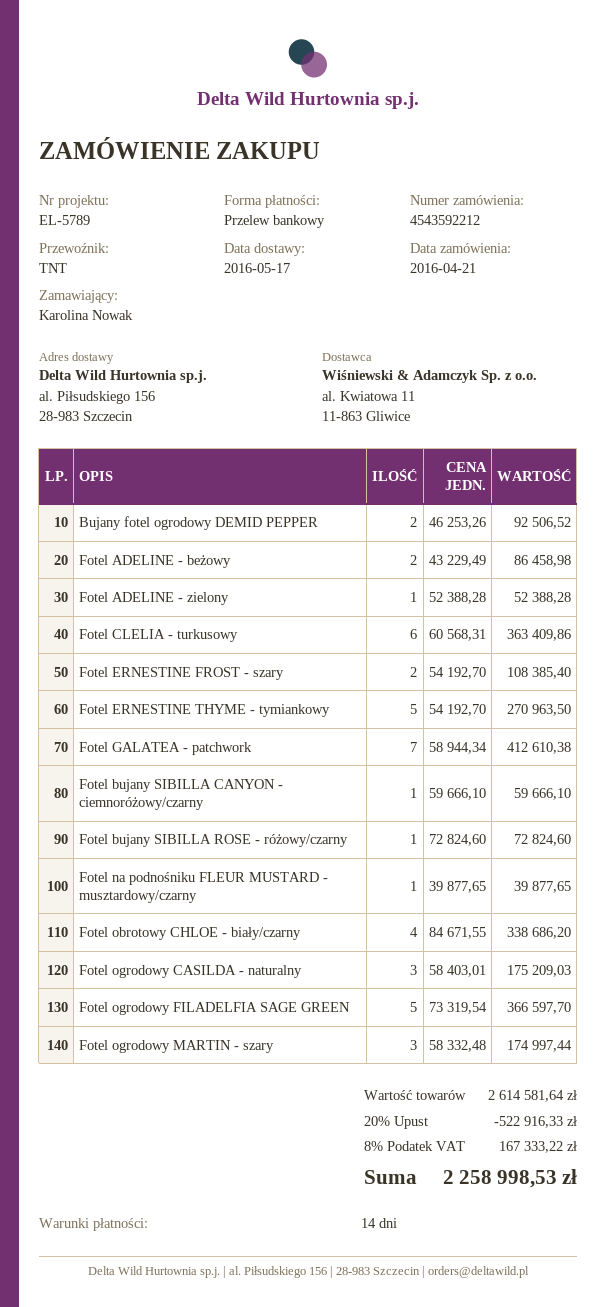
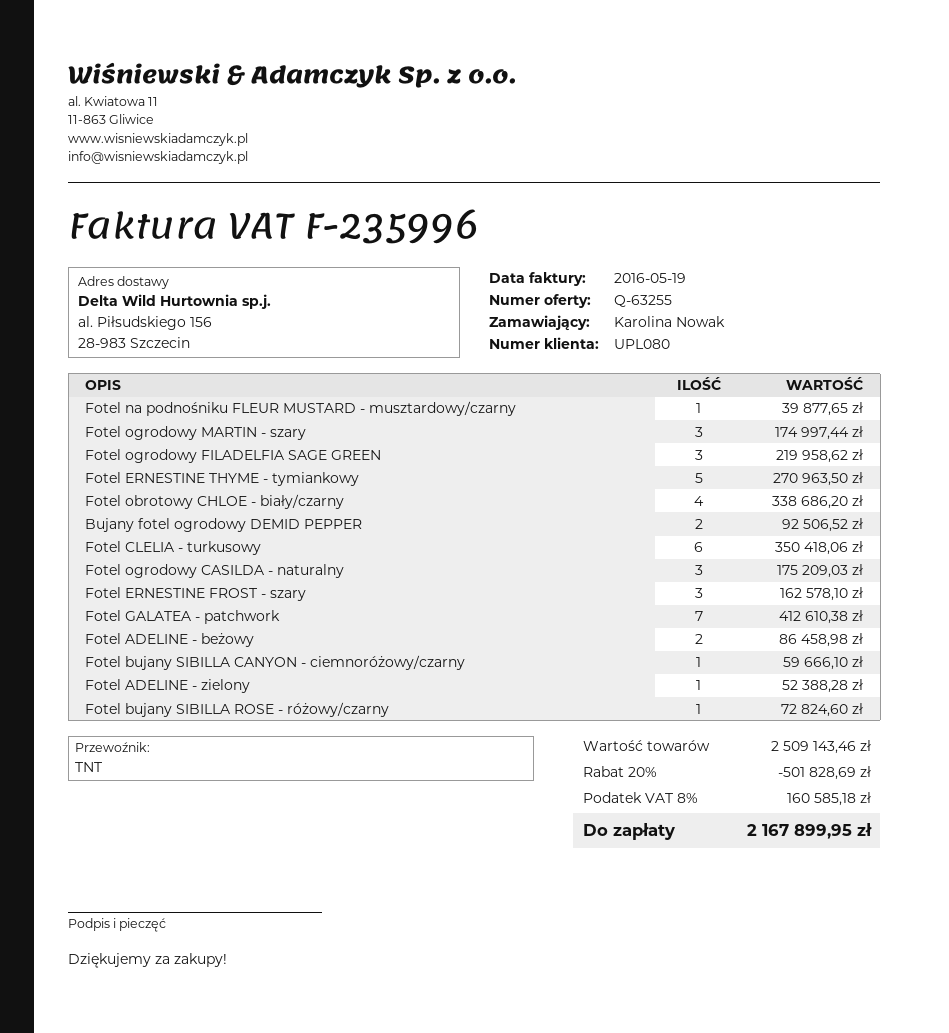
Fotel CLELIA - turkusowy: 6 for 363409.86 -> 6 for 350418.06
Fotel ERNESTINE FROST - szary: 2 for 108385.40 -> 3 for 162578.10
Fotel ogrodowy FILADELFIA SAGE GREEN: 5 for 366597.70 -> 3 for 219958.62
subtotal: 2614581.64 -> 2509143.46
discount: 20% = 522916.33 -> 20% = 501828.69
tax: 8% = 167333.22 -> 8% = 160585.18
total: 2258998.53 -> 2167899.95

